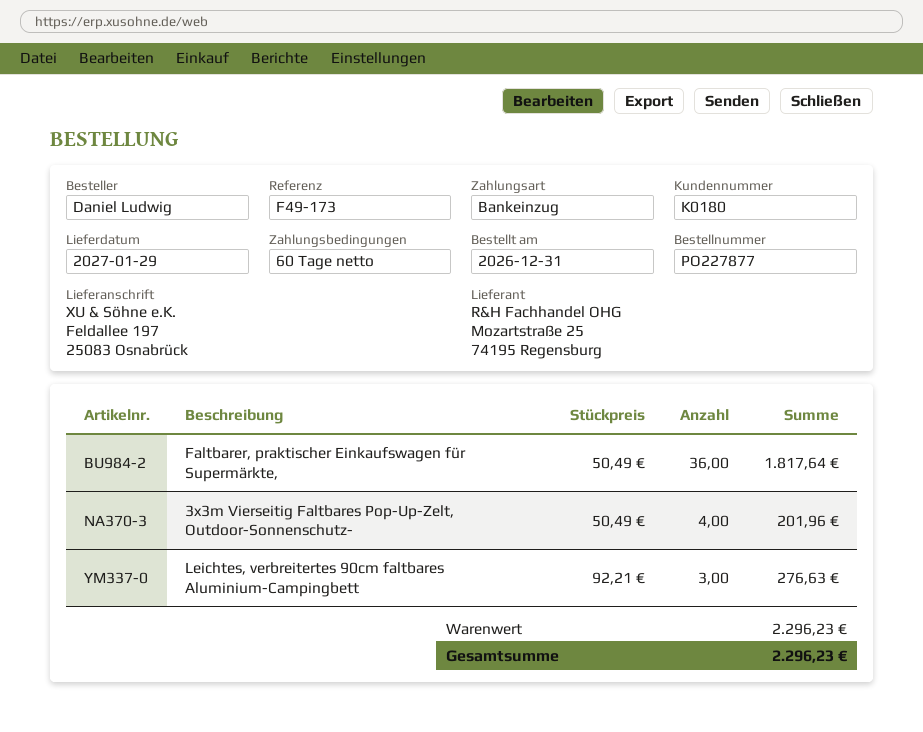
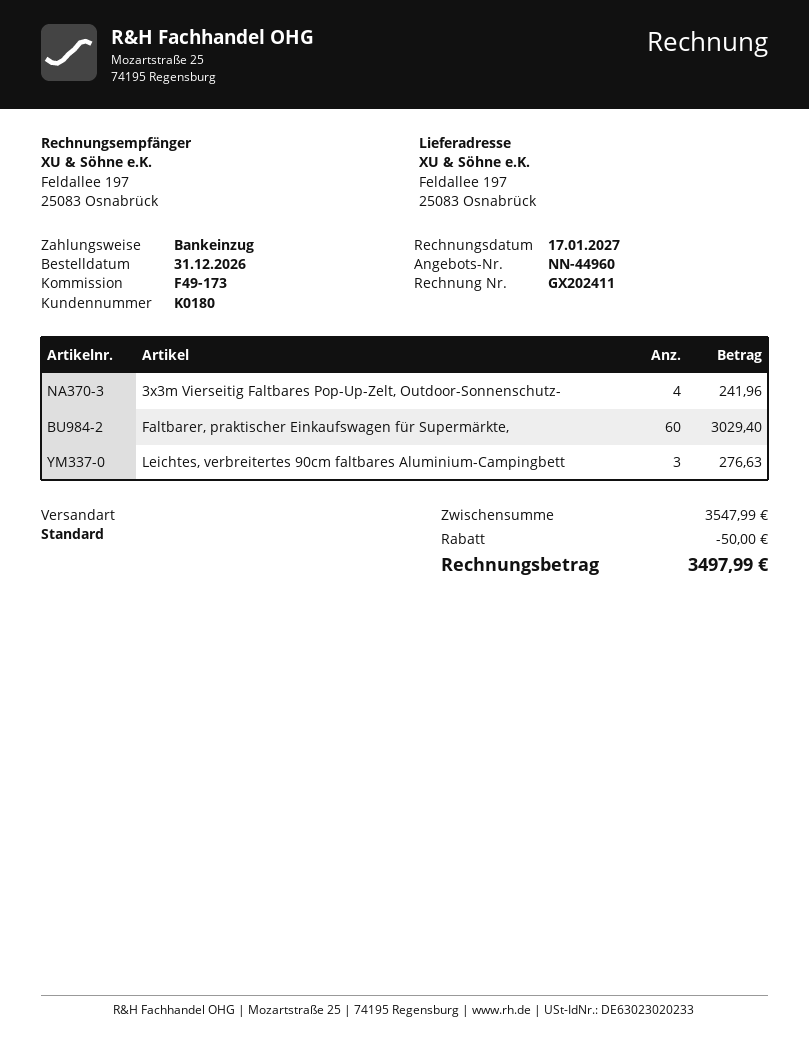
Faltbarer, praktischer Einkaufswagen für Supermärkte,: 36 for 1817.64 -> 60 for 3029.40
3x3m Vierseitig Faltbares Pop-Up-Zelt, Outdoor-Sonnenschutz-: 4 for 201.96 -> 4 for 241.96
subtotal: 2296.23 -> 3547.99
discount: none -> 50.00
total: 2296.23 -> 3497.99

